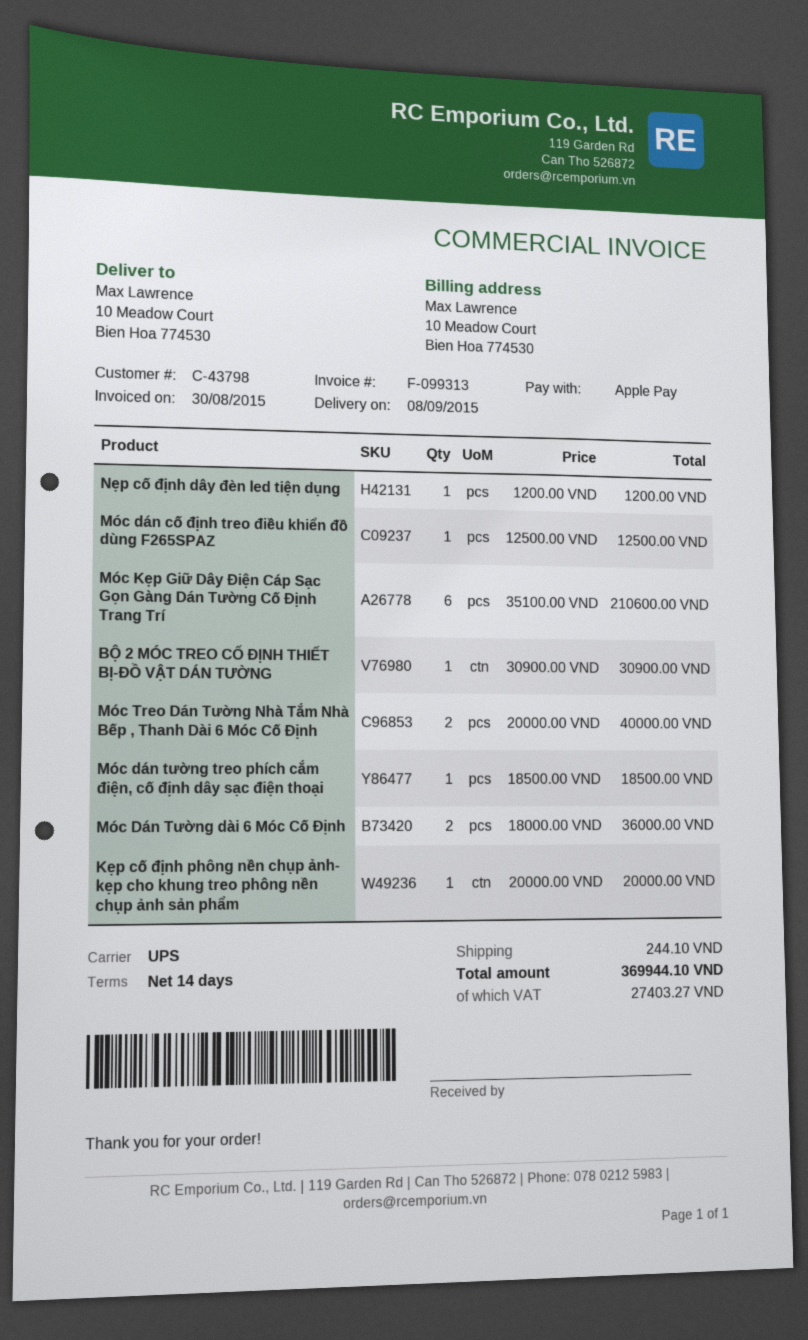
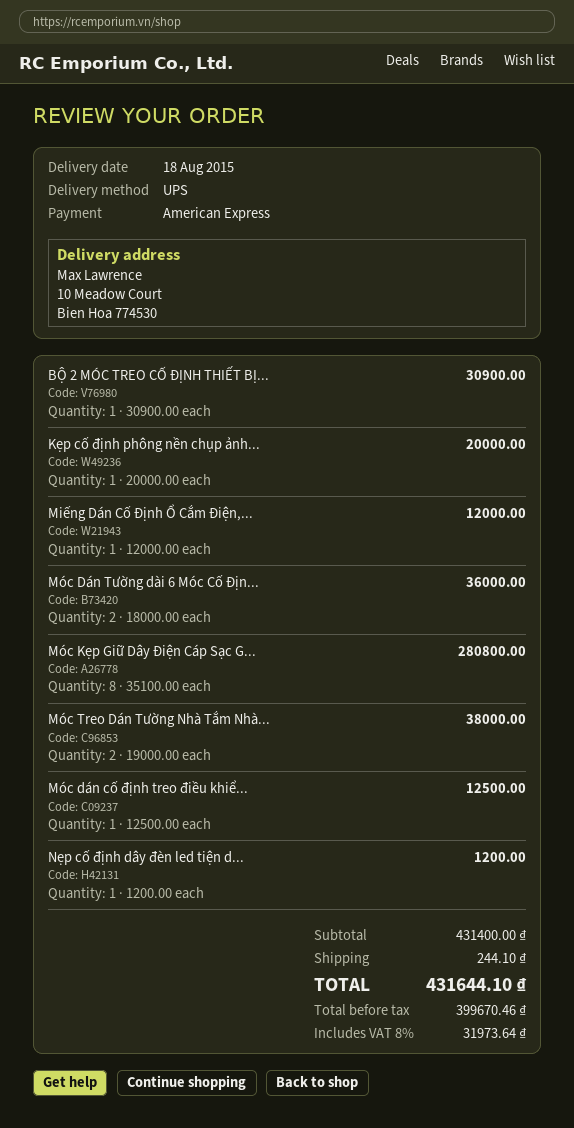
delivery date: 2015-09-08 -> 2015-08-18
payment method: Apple Pay -> American Express
Móc Kẹp Giữ Dây Điện Cáp Sạc Gọn Gàng Dán Tường Cố Định Trang Trí: 6 x 35100.00 = 210600.00 -> 8 x 35100.00 = 280800.00
Móc Treo Dán Tường Nhà Tắm Nhà Bếp , Thanh Dài 6 Móc Cố Định: 2 x 20000.00 = 40000.00 -> 2 x 19000.00 = 38000.00
Móc dán tường treo phích cắm điện, cố định dây sạc điện thoại: 1 x 18500.00 = 18500.00 -> none
Miếng Dán Cố Định Ổ Cắm Điện,...: none -> 1 x 12000.00 = 12000.00
tax: 27403.27 -> 31973.64
total: 369944.10 -> 431644.10

